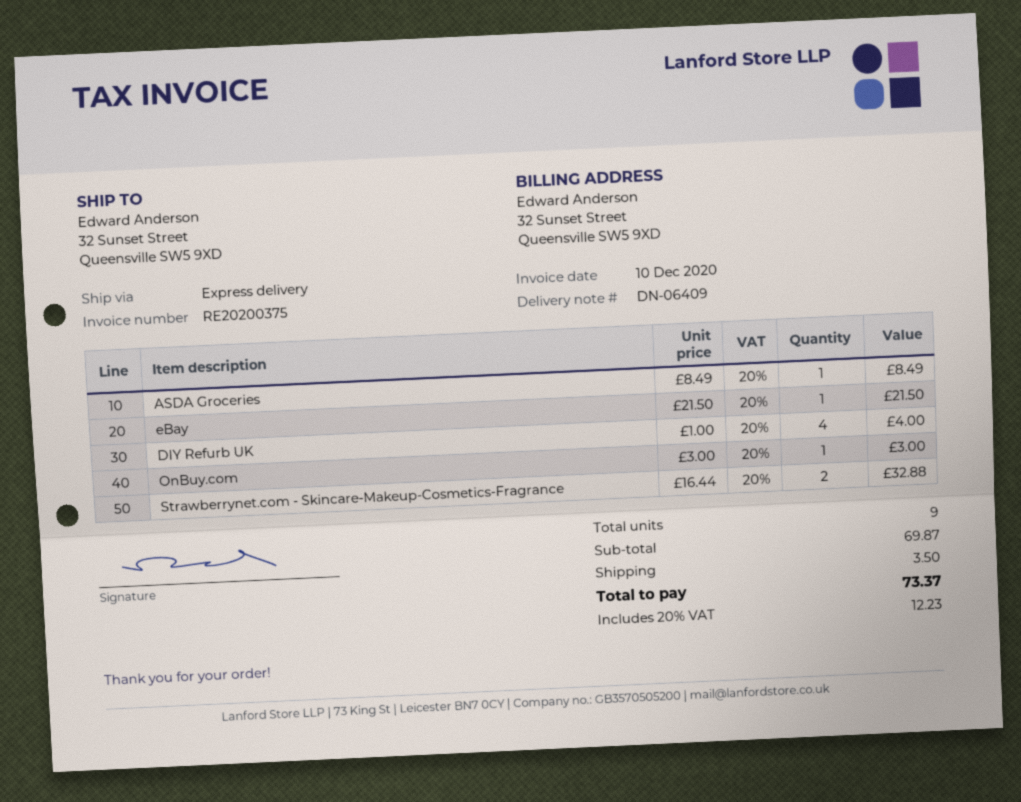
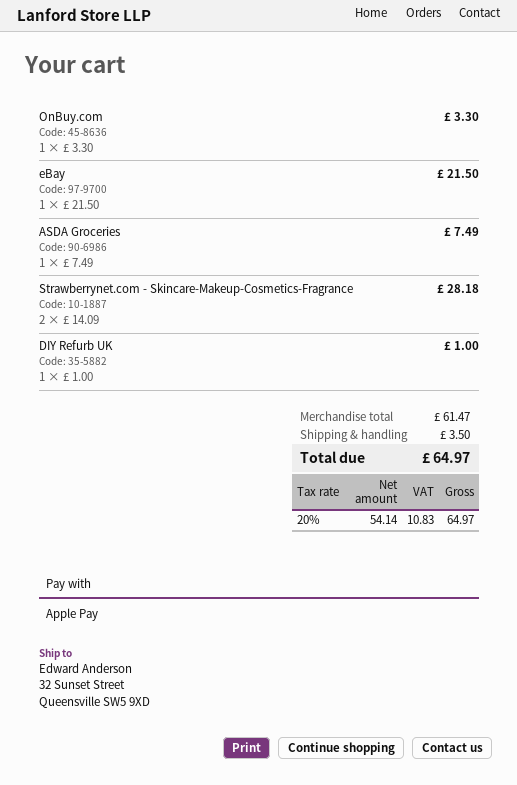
ASDA Groceries: 1 x 8.49 = 8.49 -> 1 x 7.49 = 7.49
DIY Refurb UK: 4 x 1.00 = 4.00 -> 1 x 1.00 = 1.00
OnBuy.com: 1 x 3.00 = 3.00 -> 1 x 3.30 = 3.30
Strawberrynet.com - Skincare-Makeup-Cosmetics-Fragrance: 2 x 16.44 = 32.88 -> 2 x 14.09 = 28.18
subtotal: 69.87 -> 61.47
tax: 20% = 12.23 -> 20% = 10.83
total: 73.37 -> 64.97

